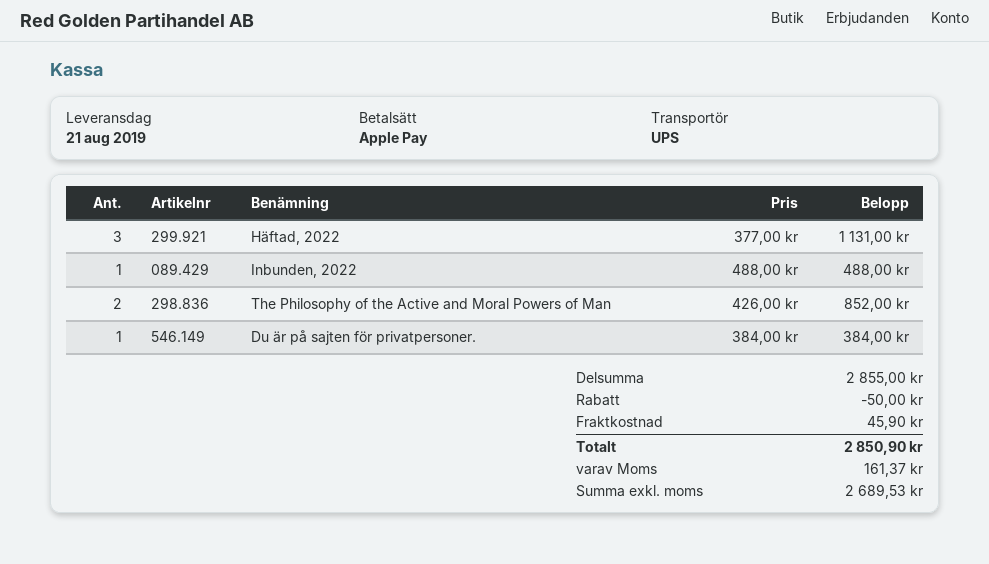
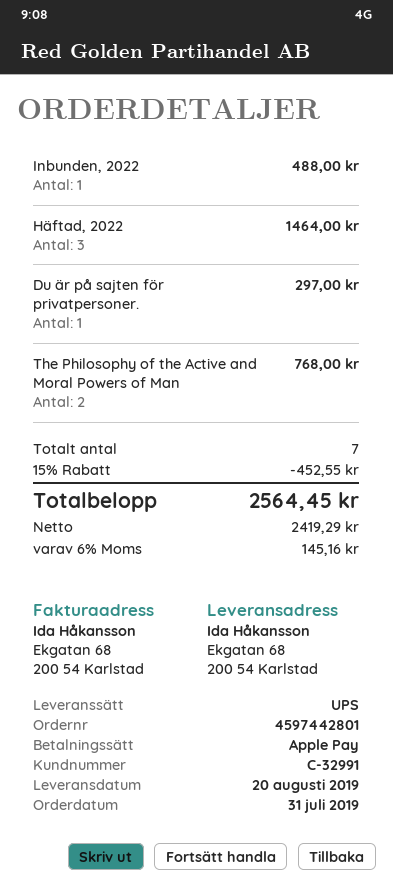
delivery date: 2019-08-21 -> 2019-08-20
Häftad, 2022: 3 for 1131.00 -> 3 for 1464.00
The Philosophy of the Active and Moral Powers of Man: 2 for 852.00 -> 2 for 768.00
Du är på sajten för privatpersoner.: 1 for 384.00 -> 1 for 297.00
discount: 50.00 -> 452.55
shipping: 45.90 -> none
net: 2689.53 -> 2419.29
tax: 161.37 -> 145.16
total: 2850.90 -> 2564.45

